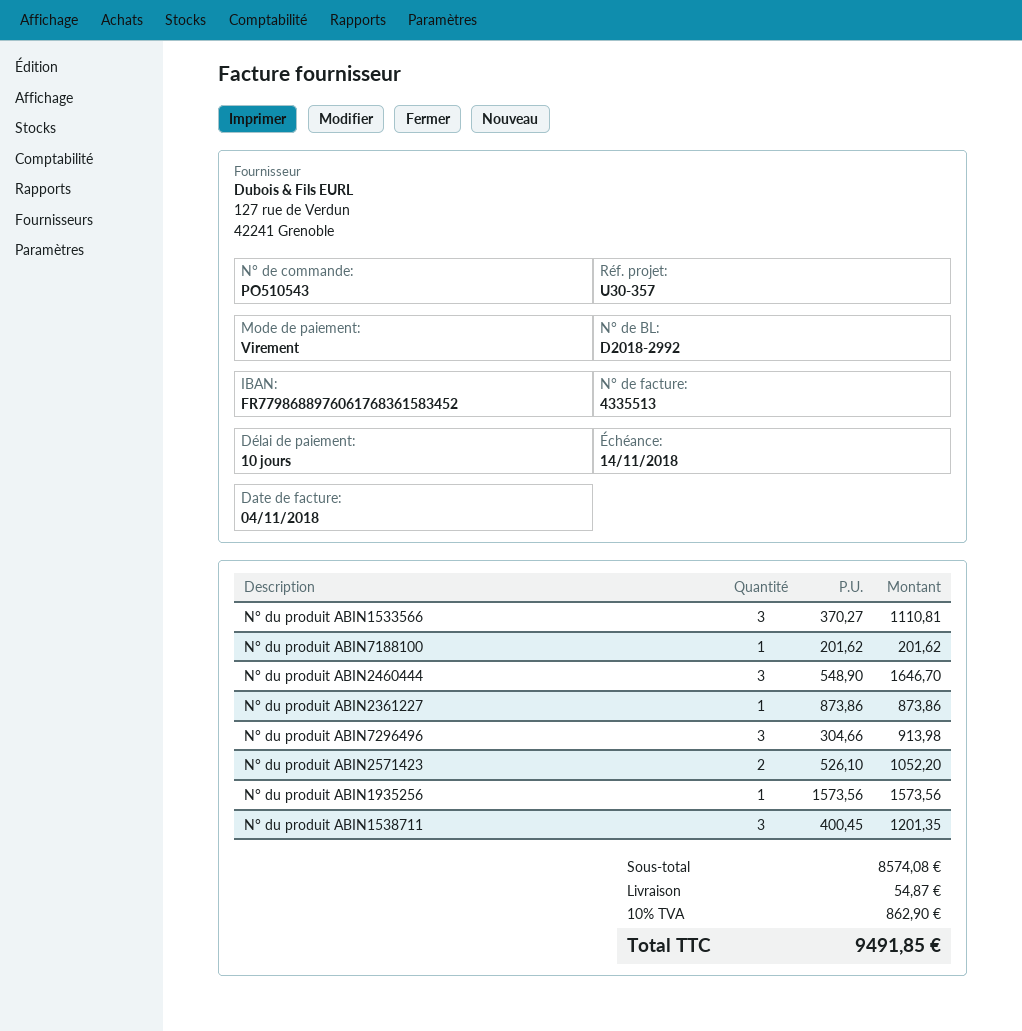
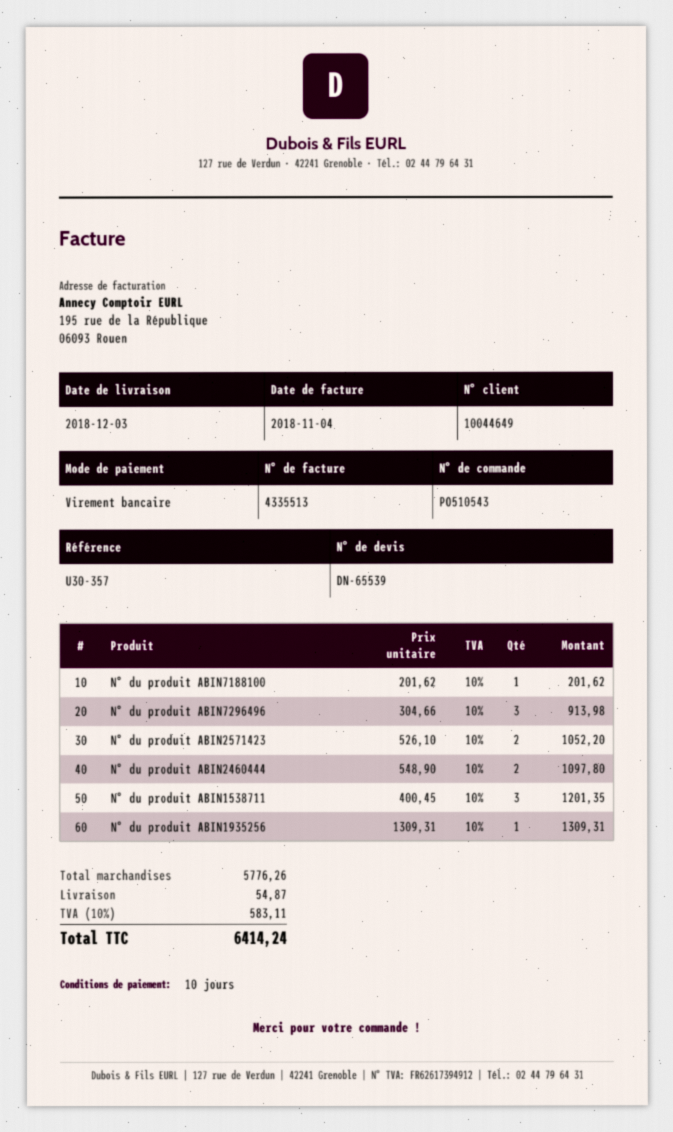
N° du produit ABIN1533566: 3 x 370.27 = 1110.81 -> none
N° du produit ABIN2460444: 3 x 548.90 = 1646.70 -> 2 x 548.90 = 1097.80
N° du produit ABIN2361227: 1 x 873.86 = 873.86 -> none
N° du produit ABIN1935256: 1 x 1573.56 = 1573.56 -> 1 x 1309.31 = 1309.31
subtotal: 8574.08 -> 5776.26
tax: 10% = 862.90 -> 10% = 583.11
total: 9491.85 -> 6414.24

